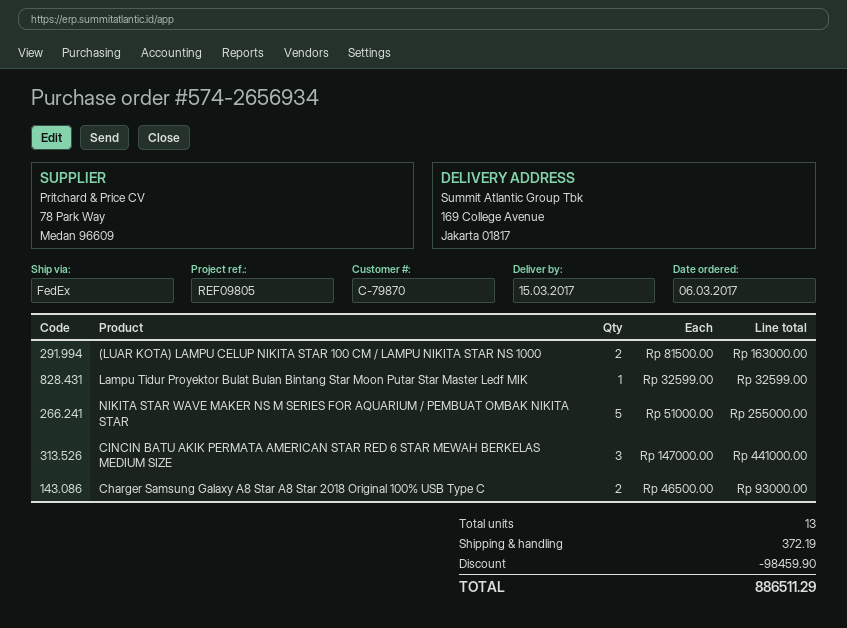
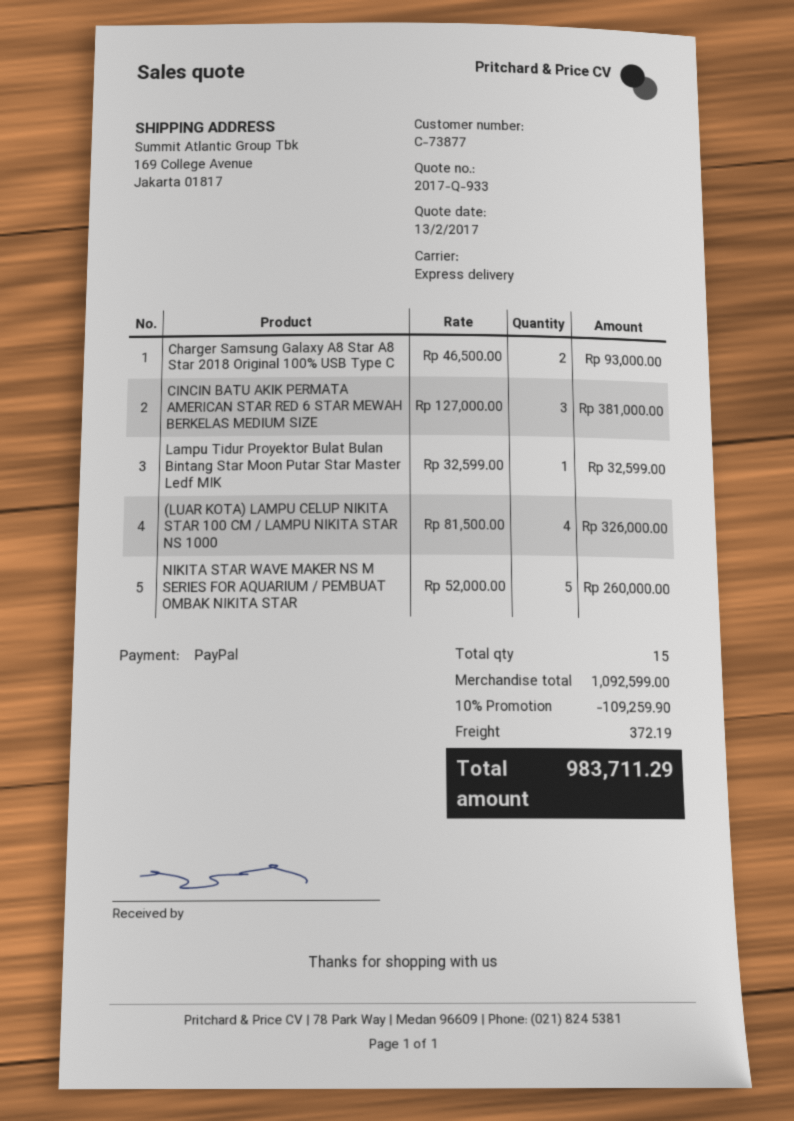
customer number: C-79870 -> C-73877
shipping method: FedEx -> express
(LUAR KOTA) LAMPU CELUP NIKITA STAR 100 CM / LAMPU NIKITA STAR NS 1000: 2 x 81500.00 = 163000.00 -> 4 x 81500.00 = 326000.00
NIKITA STAR WAVE MAKER NS M SERIES FOR AQUARIUM / PEMBUAT OMBAK NIKITA STAR: 5 x 51000.00 = 255000.00 -> 5 x 52000.00 = 260000.00
CINCIN BATU AKIK PERMATA AMERICAN STAR RED 6 STAR MEWAH BERKELAS MEDIUM SIZE: 3 x 147000.00 = 441000.00 -> 3 x 127000.00 = 381000.00
total quantity: 13 -> 15
discount: 98459.90 -> 109259.90
total: 886511.29 -> 983711.29

